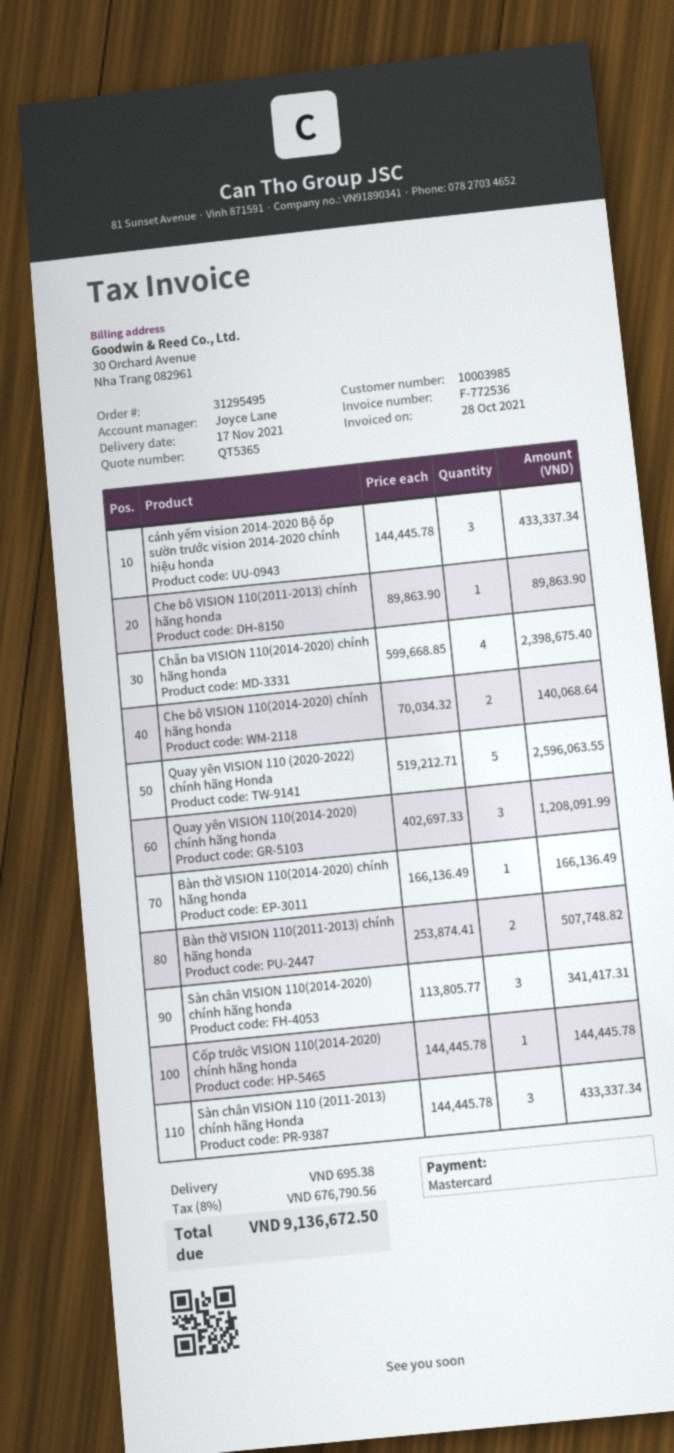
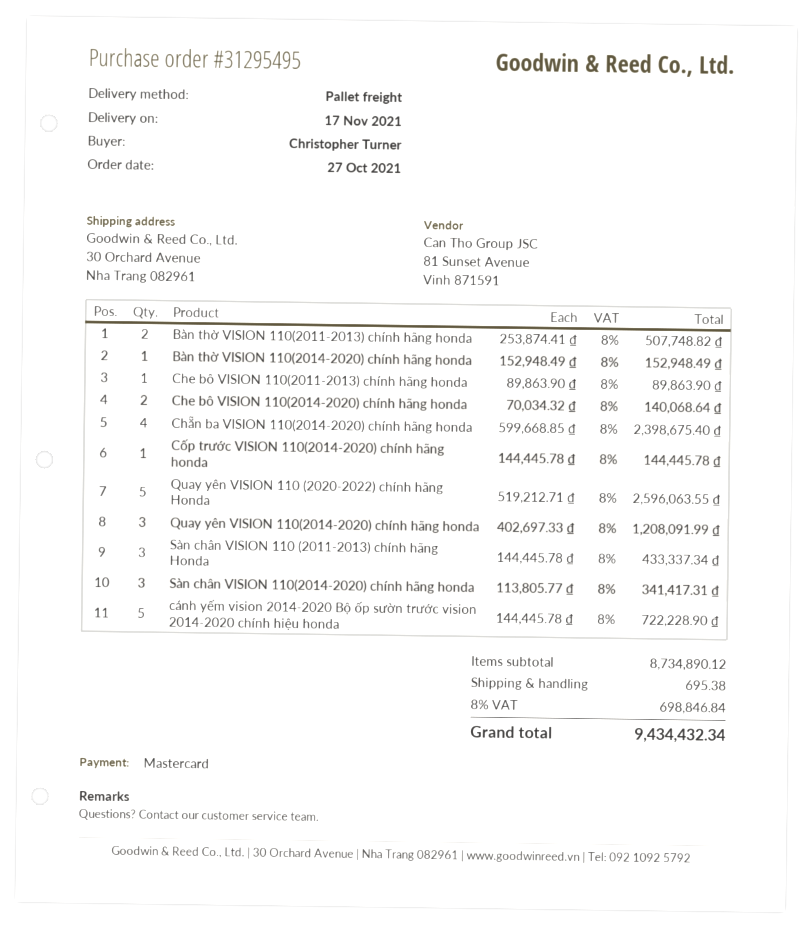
cánh yếm vision 2014-2020 Bộ ốp sườn trước vision 2014-2020 chính hiệu honda: 3 x 144445.78 = 433337.34 -> 5 x 144445.78 = 722228.90
Bàn thờ VISION 110(2014-2020) chính hãng honda: 1 x 166136.49 = 166136.49 -> 1 x 152948.49 = 152948.49
tax: 8% = 676790.56 -> 8% = 698846.84
total: 9136672.50 -> 9434432.34

